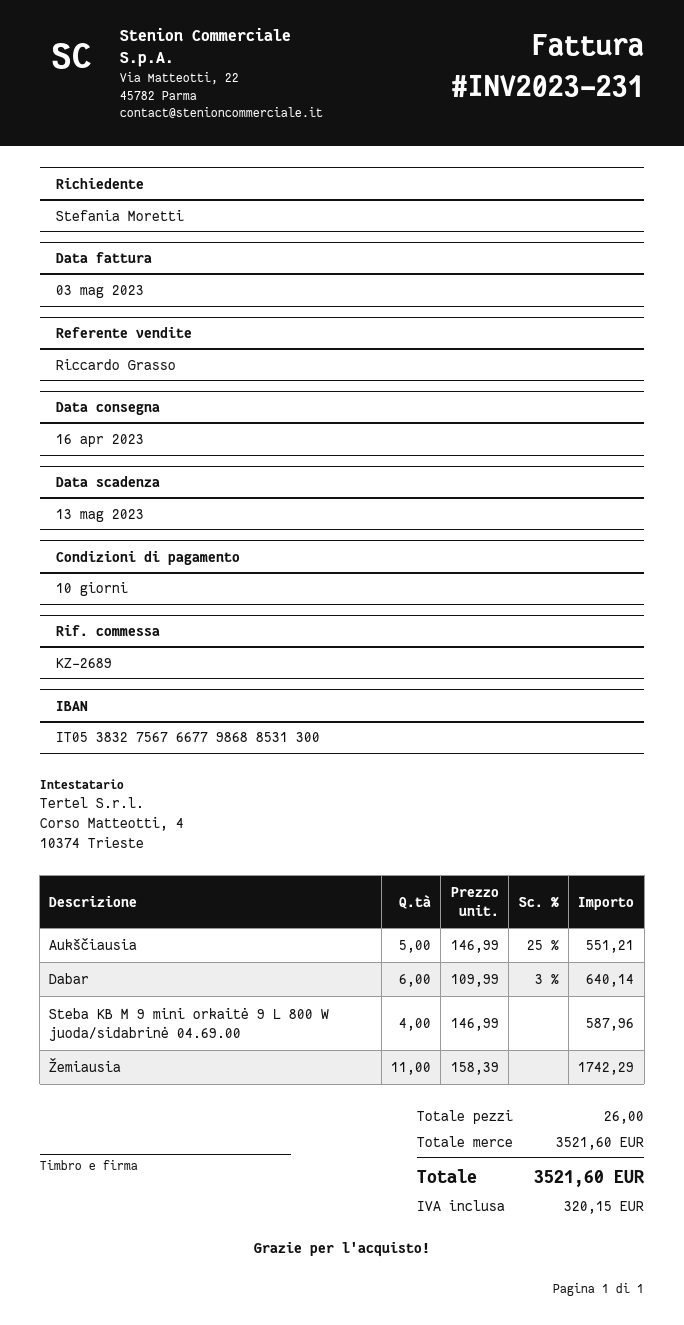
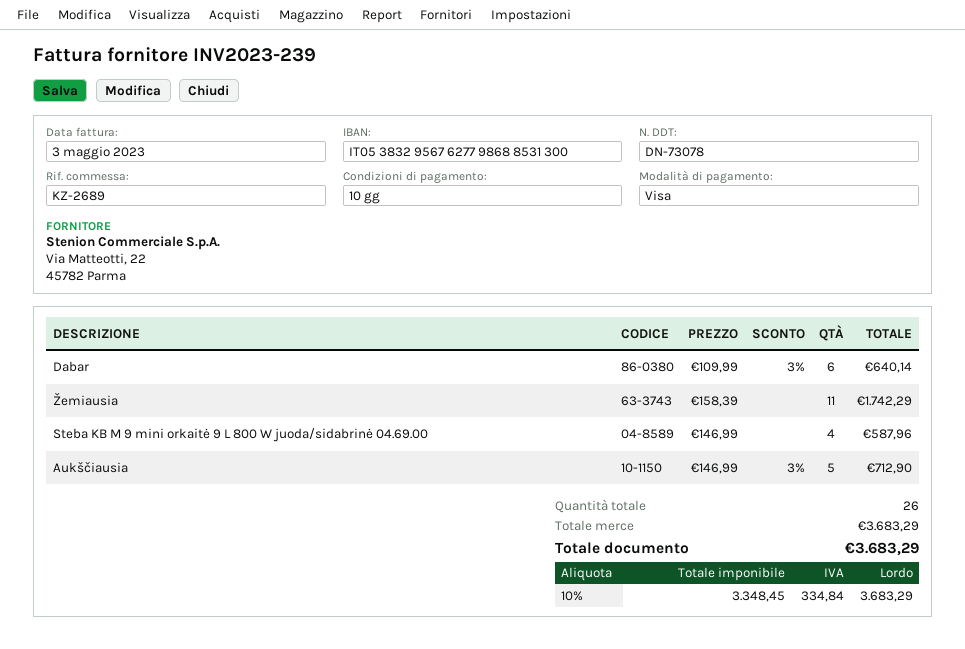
invoice number: INV2023-231 -> INV2023-239
bank account: IT0538327567667798688531300 -> IT0538329567627798688531300
Aukščiausia: 5 x 146.99 - 25% = 551.21 -> 5 x 146.99 - 3% = 712.90
subtotal: 3521.60 -> 3683.29
tax: 320.15 -> 334.84
total: 3521.60 -> 3683.29

